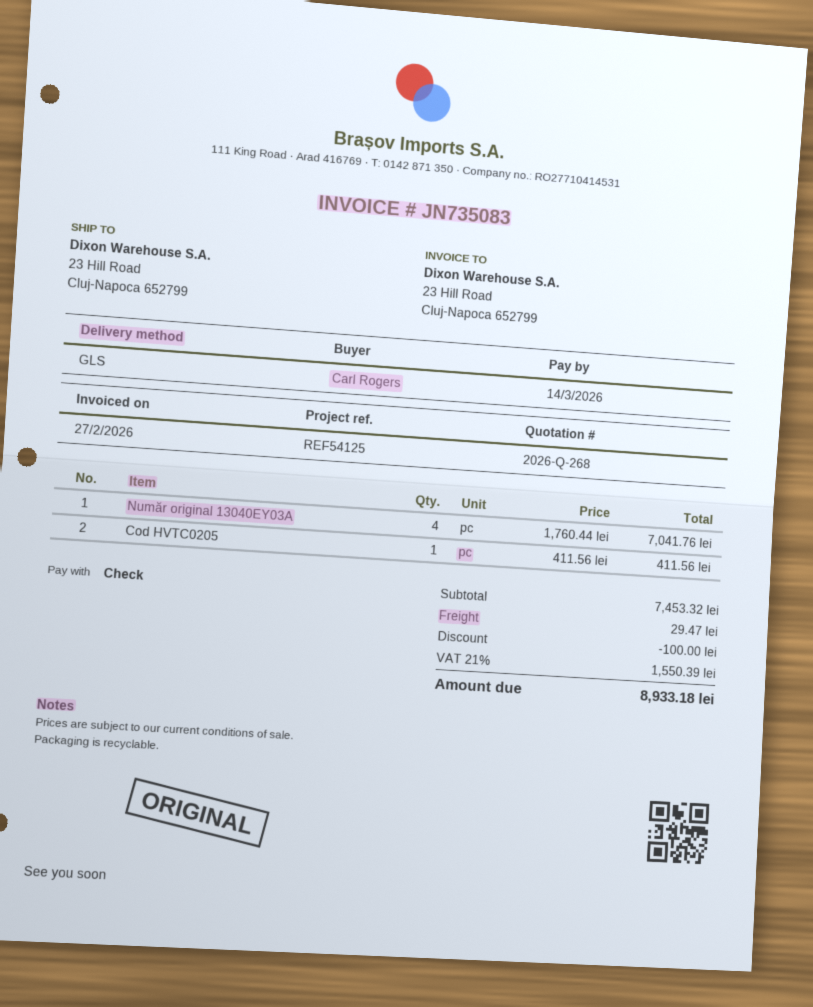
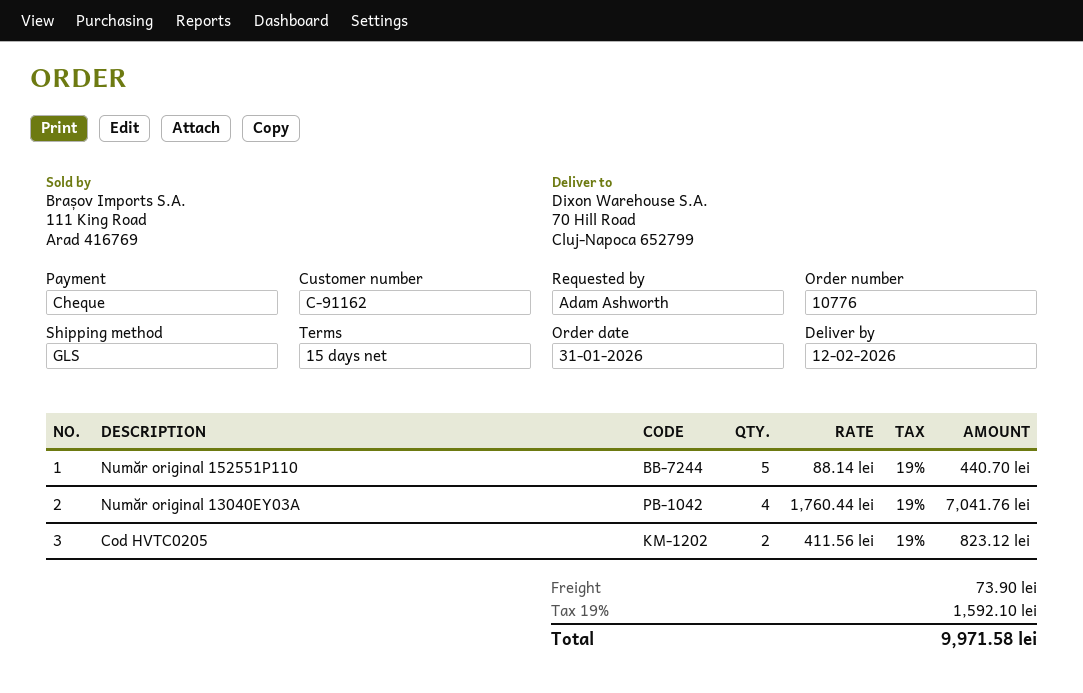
ordered by: Carl Rogers -> Adam Ashworth
ship to: 23 Hill Road, Cluj-Napoca 652799 -> 70 Hill Road, Cluj-Napoca 652799
Cod HVTC0205: 1 x 411.56 = 411.56 -> 2 x 411.56 = 823.12
Număr original 152551P110: none -> 5 x 88.14 = 440.70
discount: 100.00 -> none
shipping: 29.47 -> 73.90
tax: 21% = 1550.39 -> 19% = 1592.10
total: 8933.18 -> 9971.58

